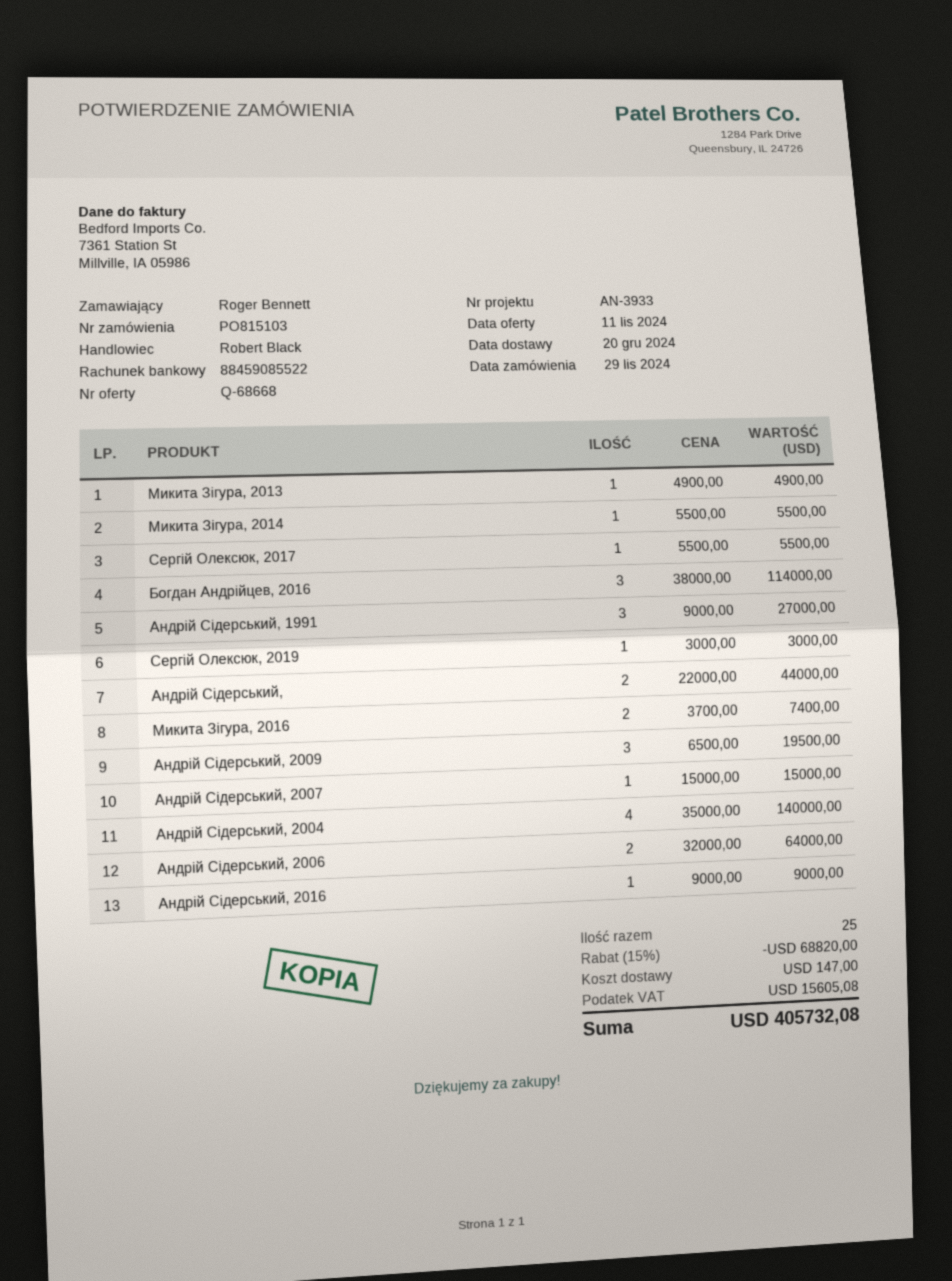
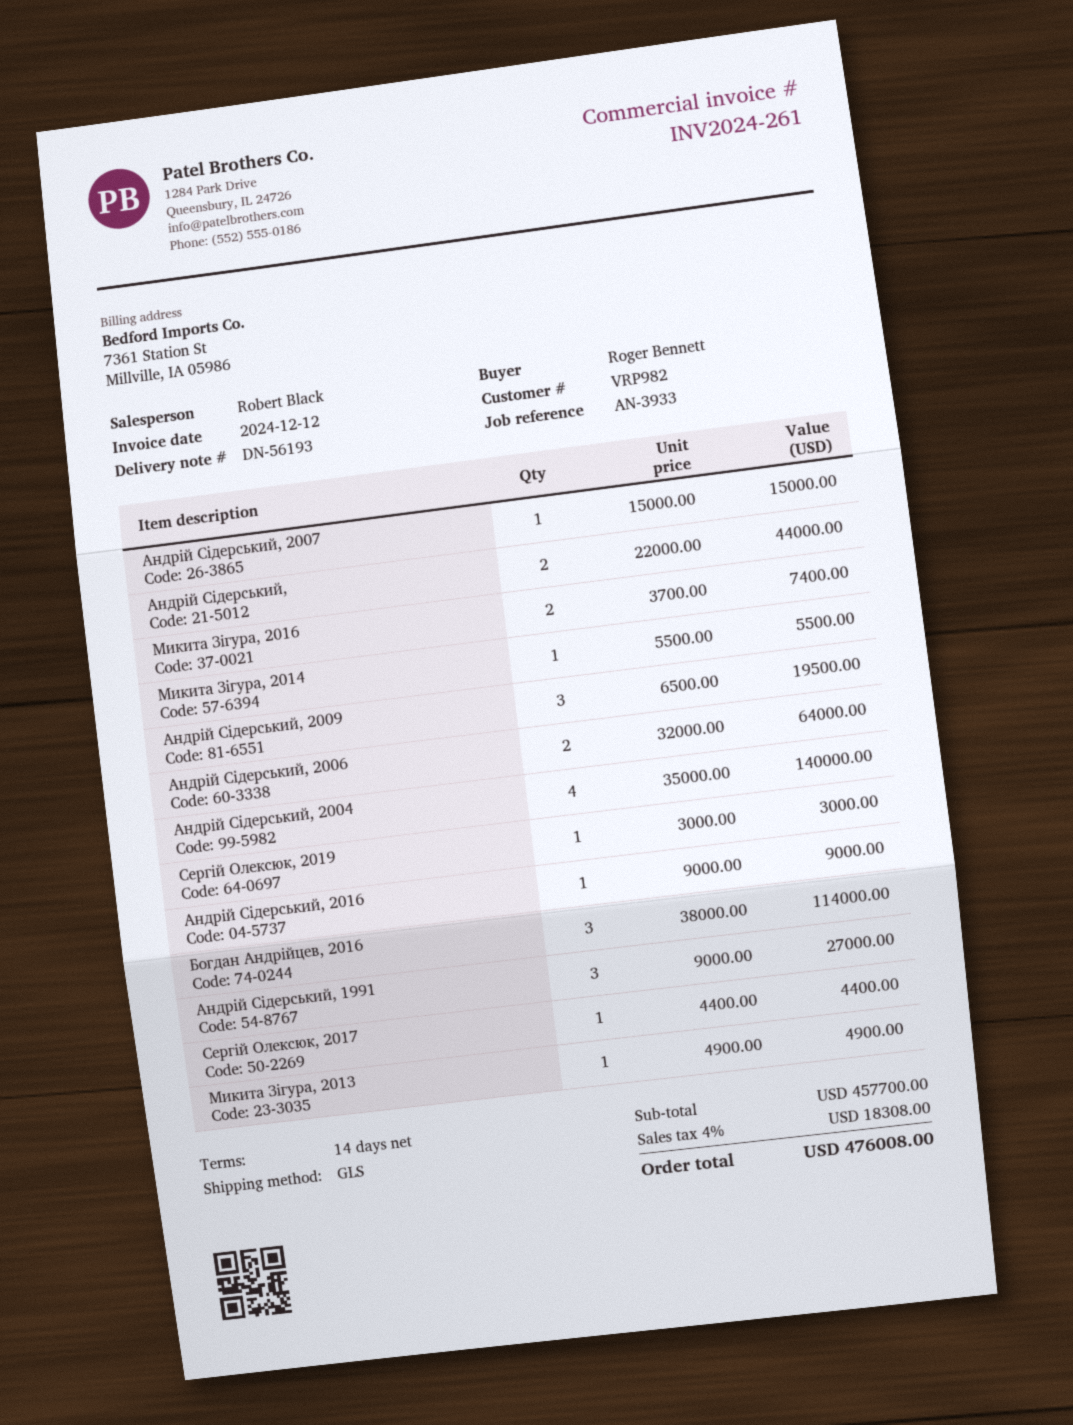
Сергій Олексюк, 2017: 1 x 5500.00 = 5500.00 -> 1 x 4400.00 = 4400.00
discount: 15% = 68820.00 -> none
shipping: 147.00 -> none
tax: 15605.08 -> 18308.00
total: 405732.08 -> 476008.00

